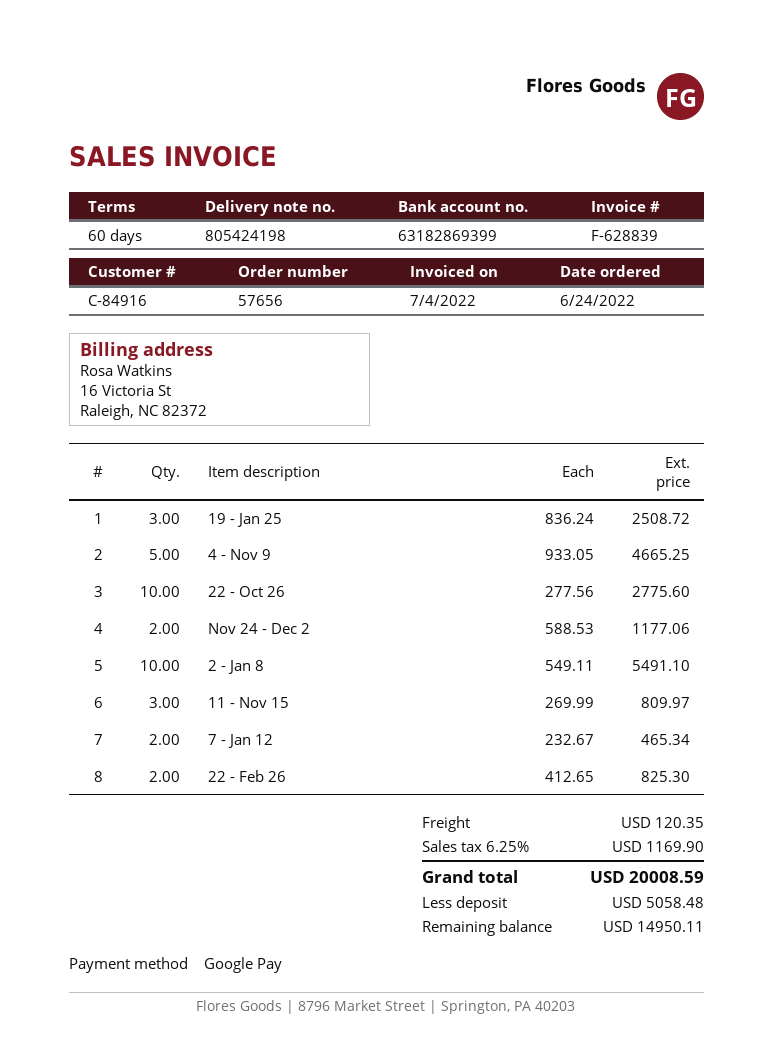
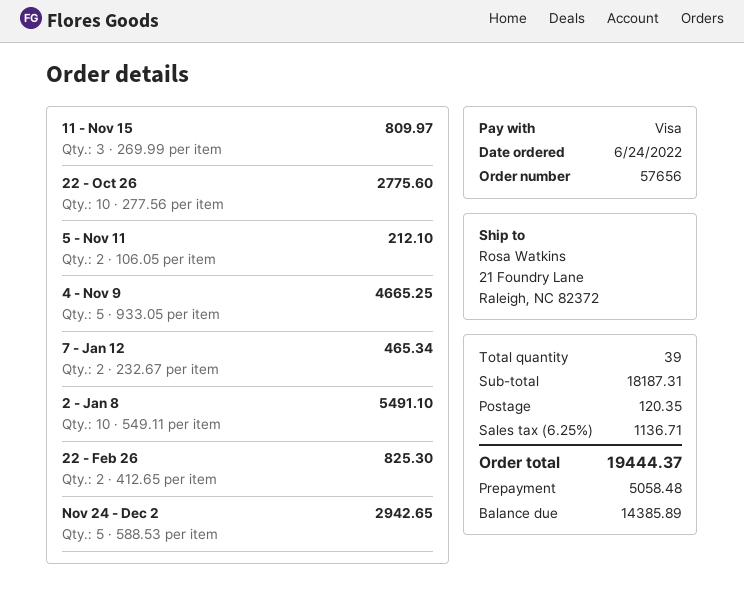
payment method: Google Pay -> Visa
19 - Jan 25: 3 x 836.24 = 2508.72 -> none
Nov 24 - Dec 2: 2 x 588.53 = 1177.06 -> 5 x 588.53 = 2942.65
5 - Nov 11: none -> 2 x 106.05 = 212.10
tax: 6.25% = 1169.90 -> 6.25% = 1136.71
total: 20008.59 -> 19444.37
balance: 14950.11 -> 14385.89

